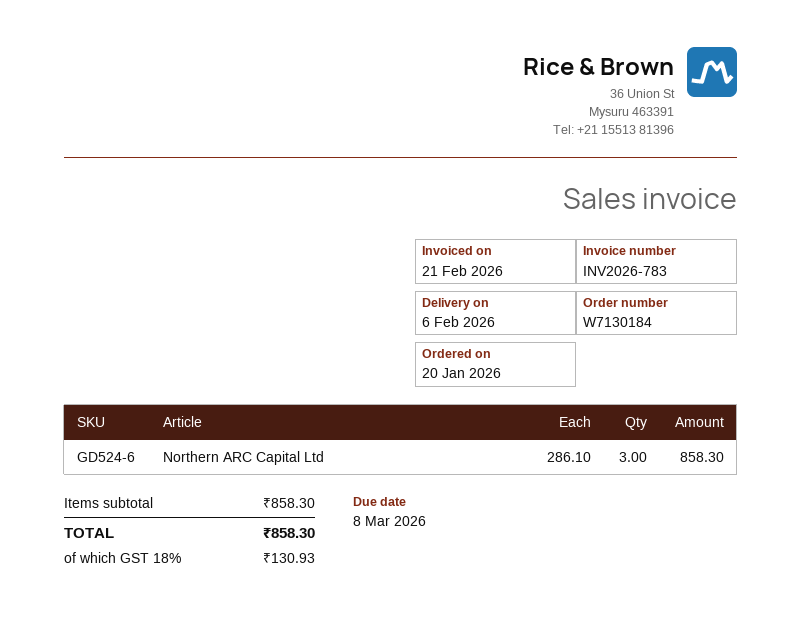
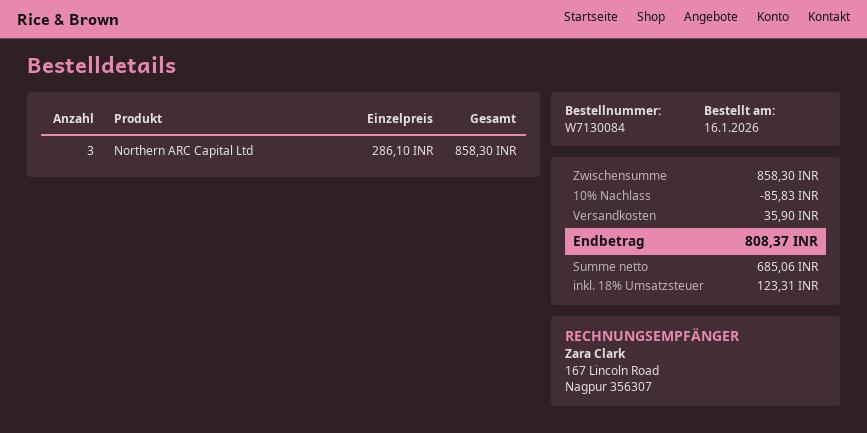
order number: W7130184 -> W7130084
order date: 2026-01-20 -> 2026-01-16
discount: none -> 10% = 85.83
shipping: none -> 35.90
tax: 18% = 130.93 -> 18% = 123.31
total: 858.30 -> 808.37

